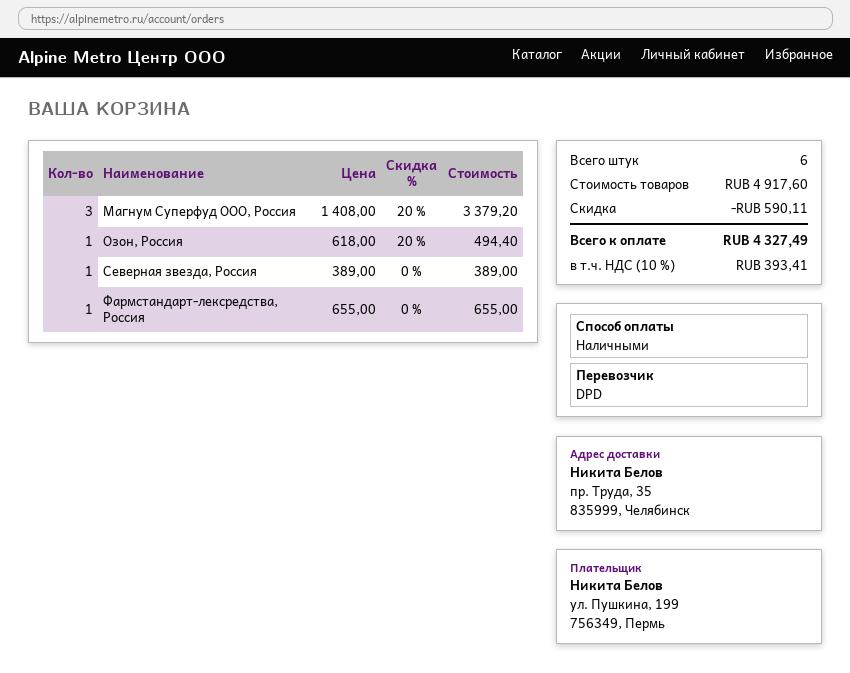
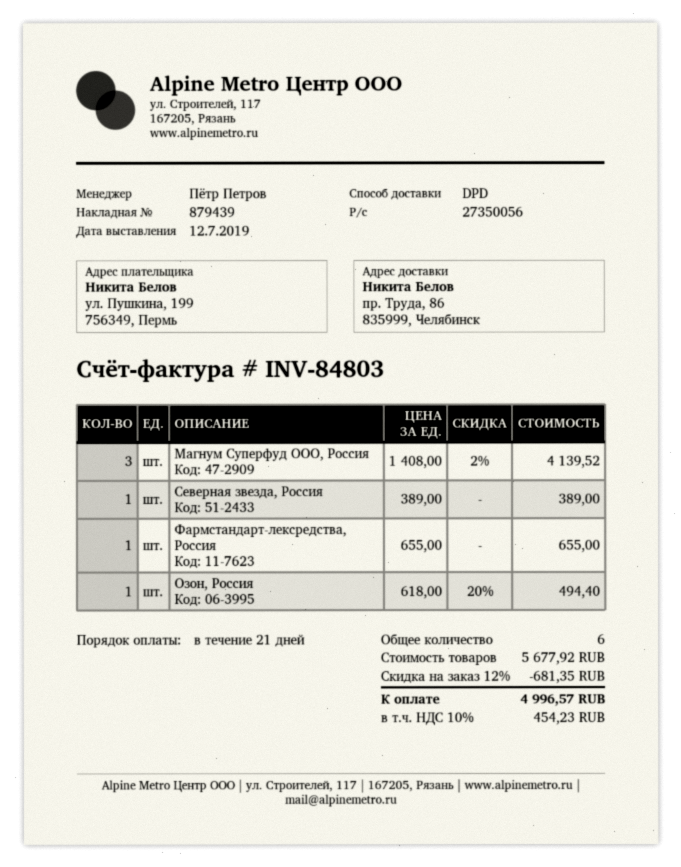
ship to: пр. Труда, 35, 835999, Челябинск -> пр. Труда, 86, 835999, Челябинск
Магнум Суперфуд ООО, Россия: 3 x 1408.00 - 20% = 3379.20 -> 3 x 1408.00 - 2% = 4139.52
subtotal: 4917.60 -> 5677.92
discount: 590.11 -> 681.35
tax: 10% = 393.41 -> 10% = 454.23
total: 4327.49 -> 4996.57

